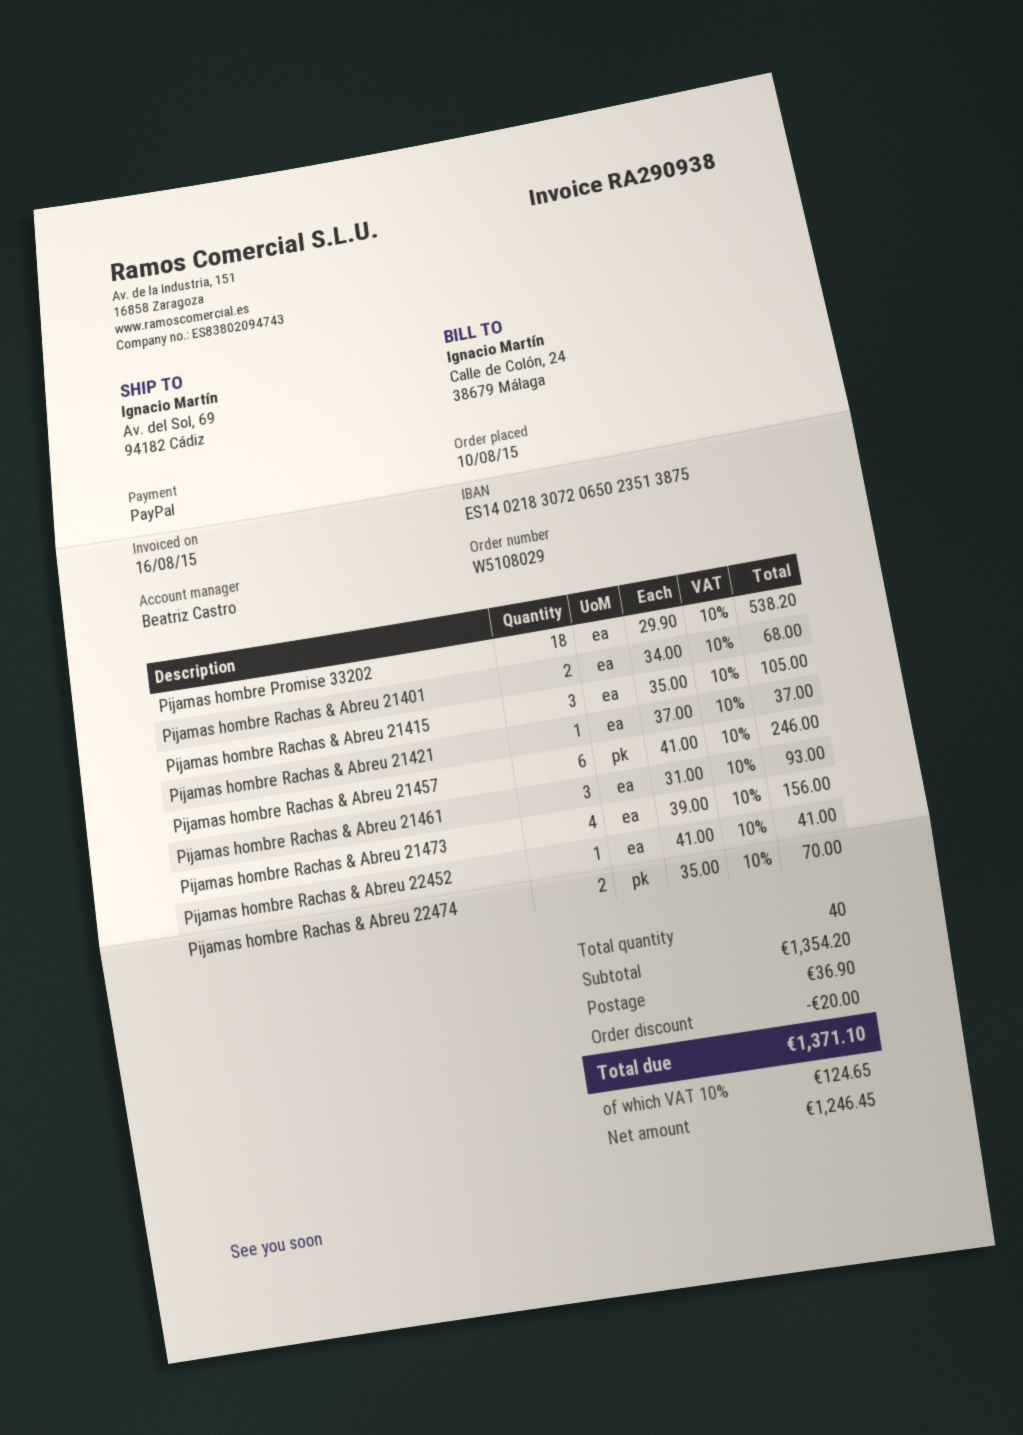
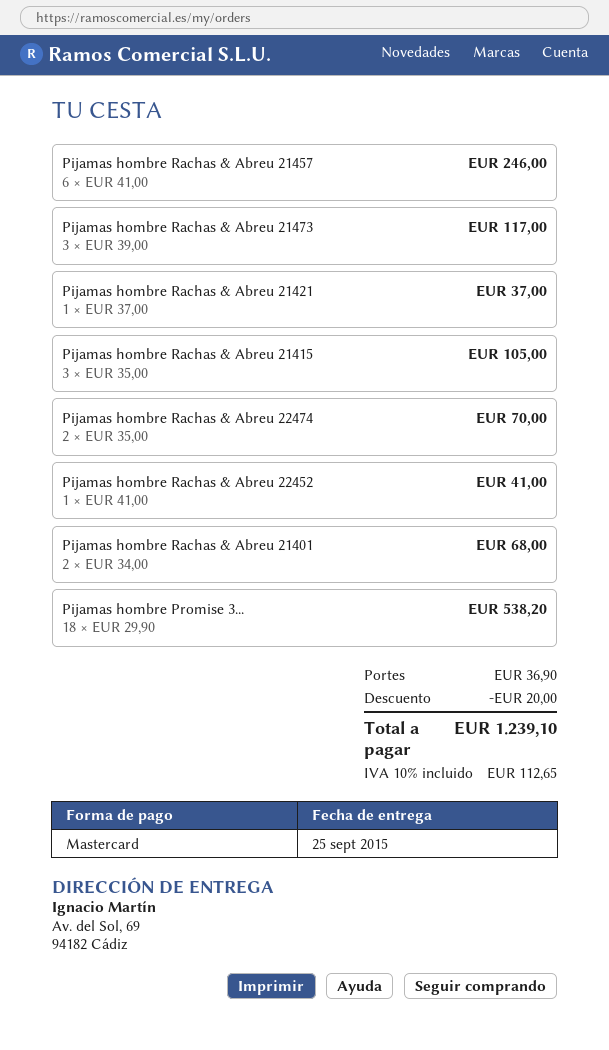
payment method: PayPal -> Mastercard
Pijamas hombre Rachas & Abreu 21461: 3 x 31.00 = 93.00 -> none
Pijamas hombre Rachas & Abreu 21473: 4 x 39.00 = 156.00 -> 3 x 39.00 = 117.00
tax: 10% = 124.65 -> 10% = 112.65
total: 1371.10 -> 1239.10

